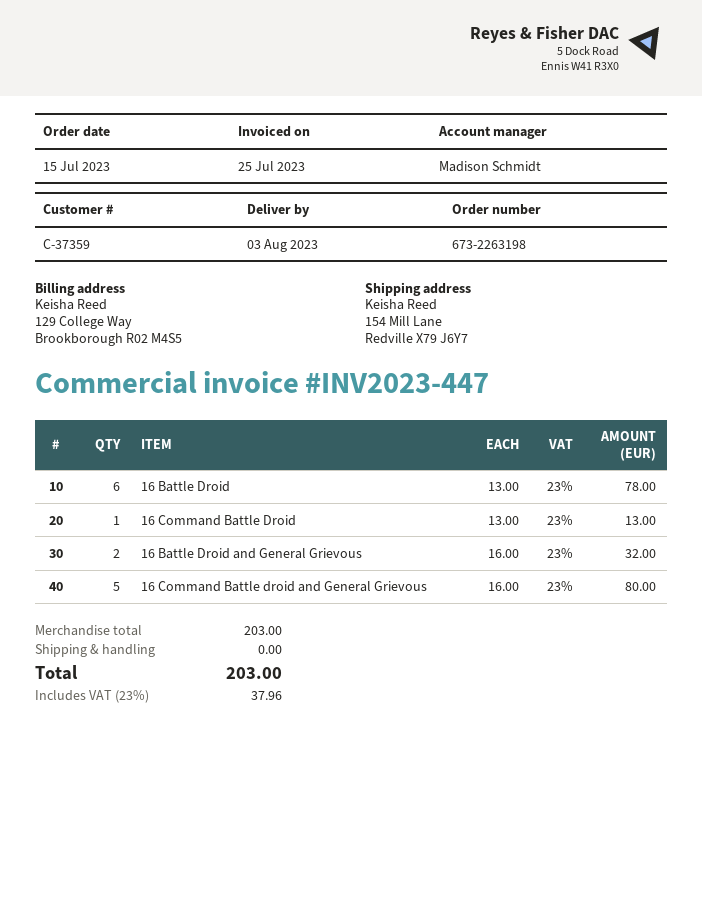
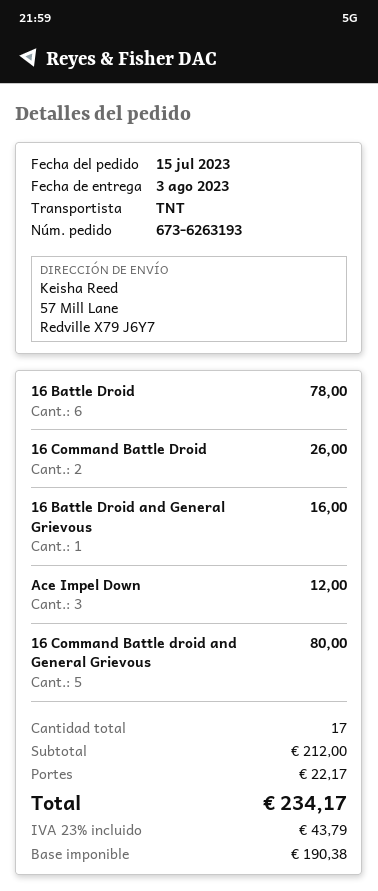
order number: 673-2263198 -> 673-6263193
ship to: 154 Mill Lane, Redville X79 J6Y7 -> 57 Mill Lane, Redville X79 J6Y7
16 Command Battle Droid: 1 for 13.00 -> 2 for 26.00
16 Battle Droid and General Grievous: 2 for 32.00 -> 1 for 16.00
Ace Impel Down: none -> 3 for 12.00
subtotal: 203.00 -> 212.00
shipping: 0.00 -> 22.17
tax: 23% = 37.96 -> 23% = 43.79
total: 203.00 -> 234.17

